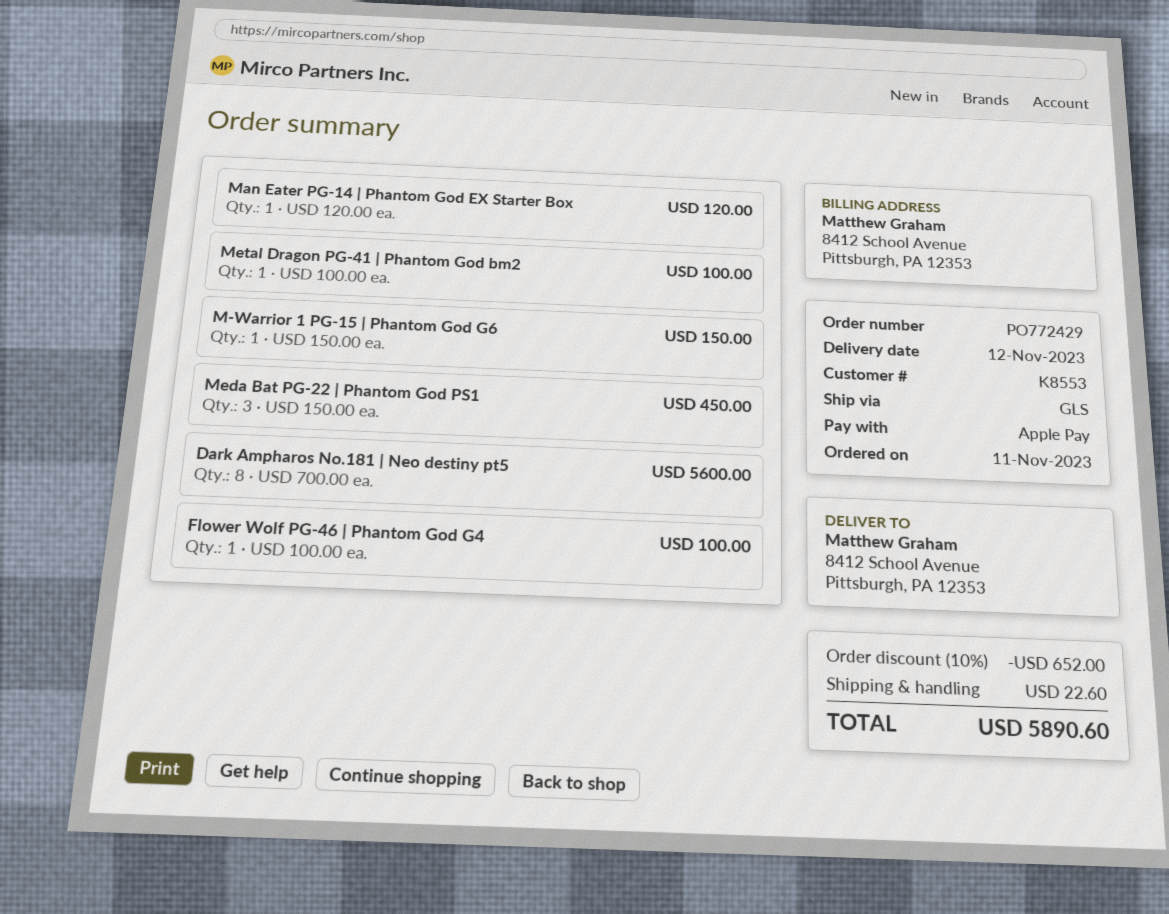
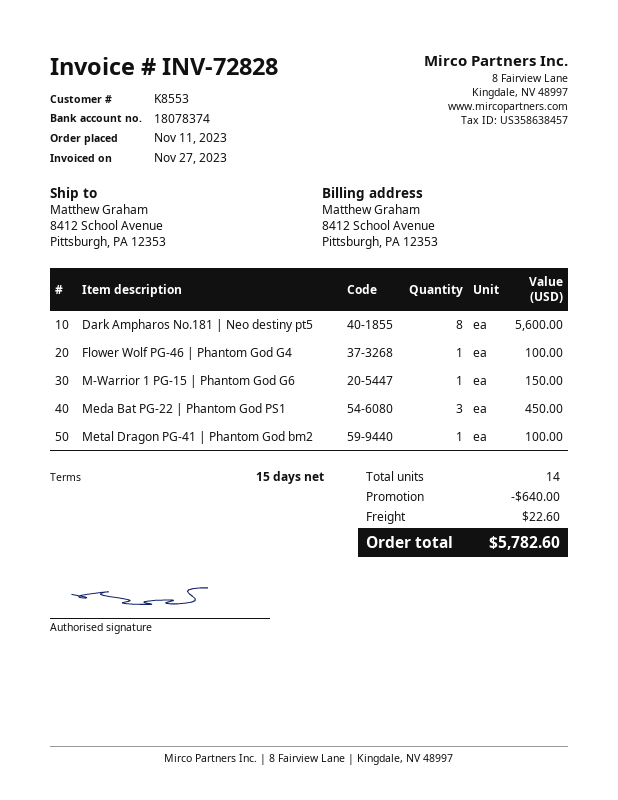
Man Eater PG-14 | Phantom God EX Starter Box: 1 for 120.00 -> none
discount: 652.00 -> 640.00
total: 5890.60 -> 5782.60

